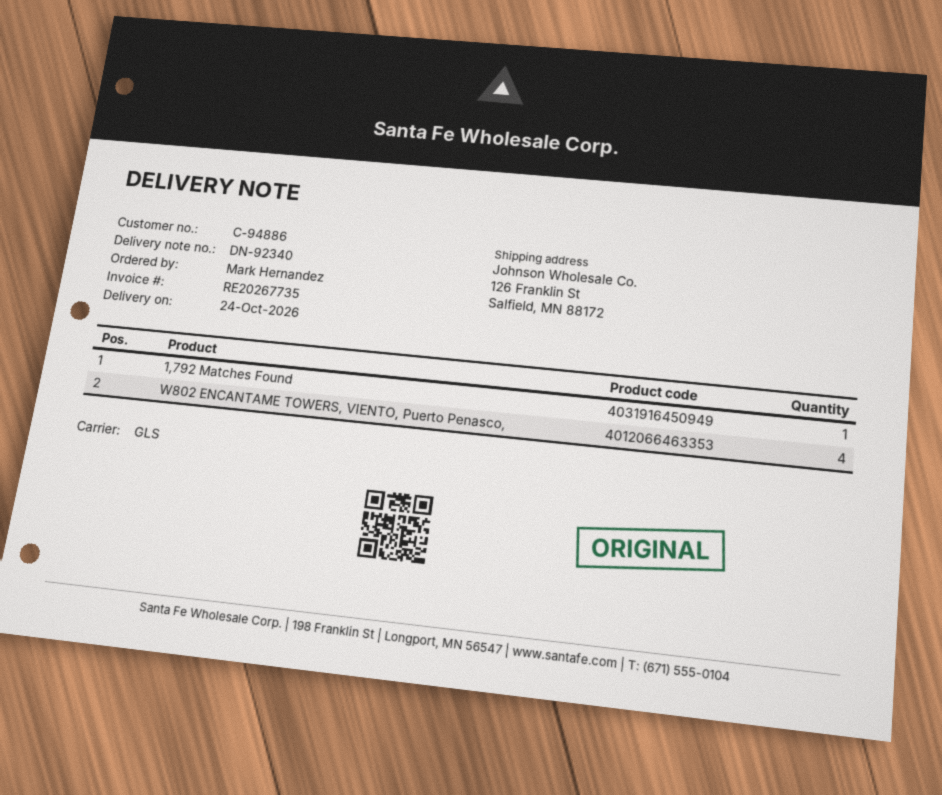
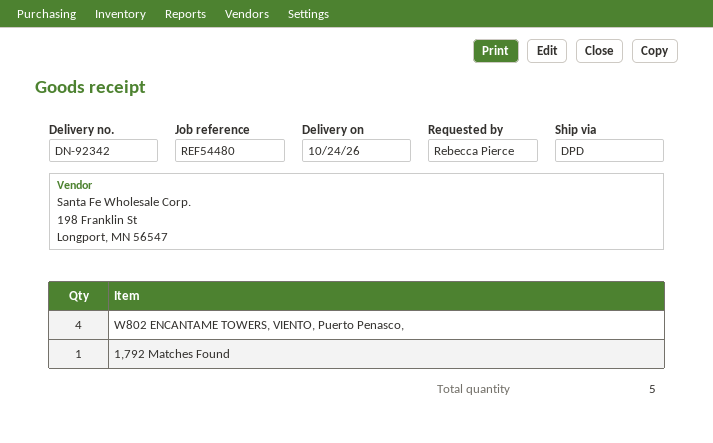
delivery note number: DN-92340 -> DN-92342
ordered by: Mark Hernandez -> Rebecca Pierce
shipping method: GLS -> DPD

